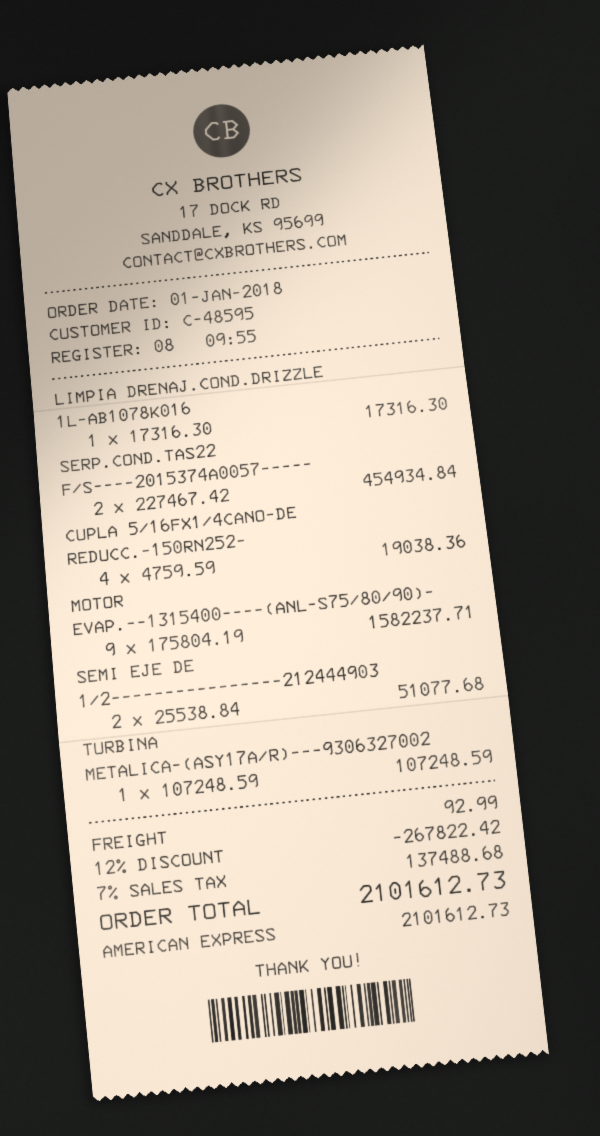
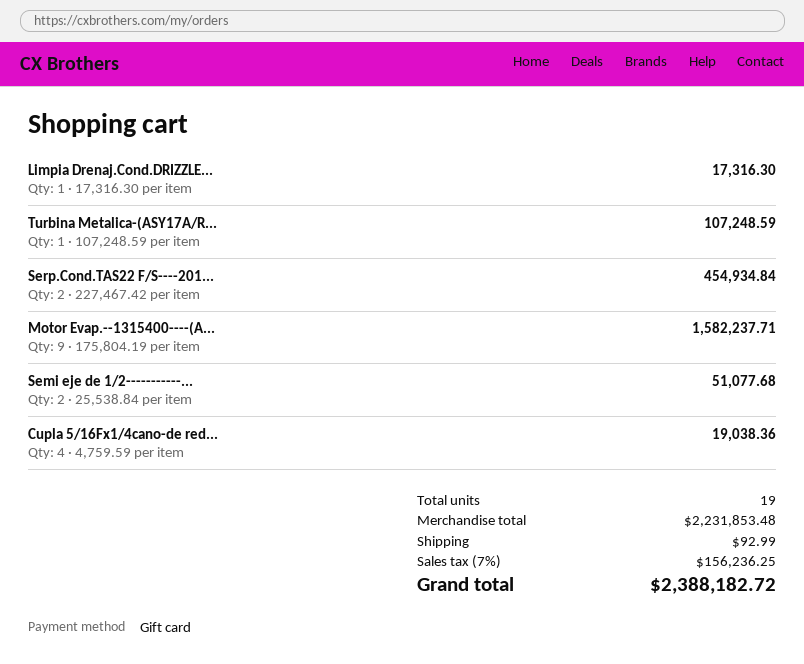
payment method: American Express -> gift card
discount: 12% = 267822.42 -> none
tax: 7% = 137488.68 -> 7% = 156236.25
total: 2101612.73 -> 2388182.72

